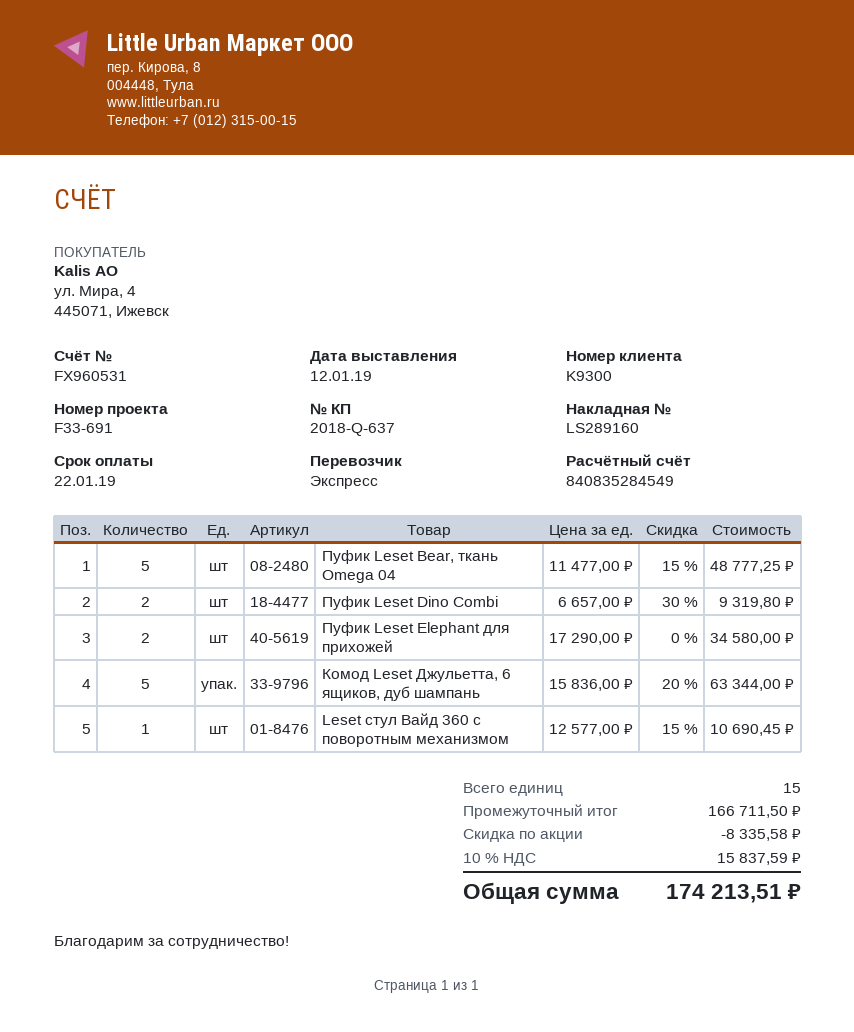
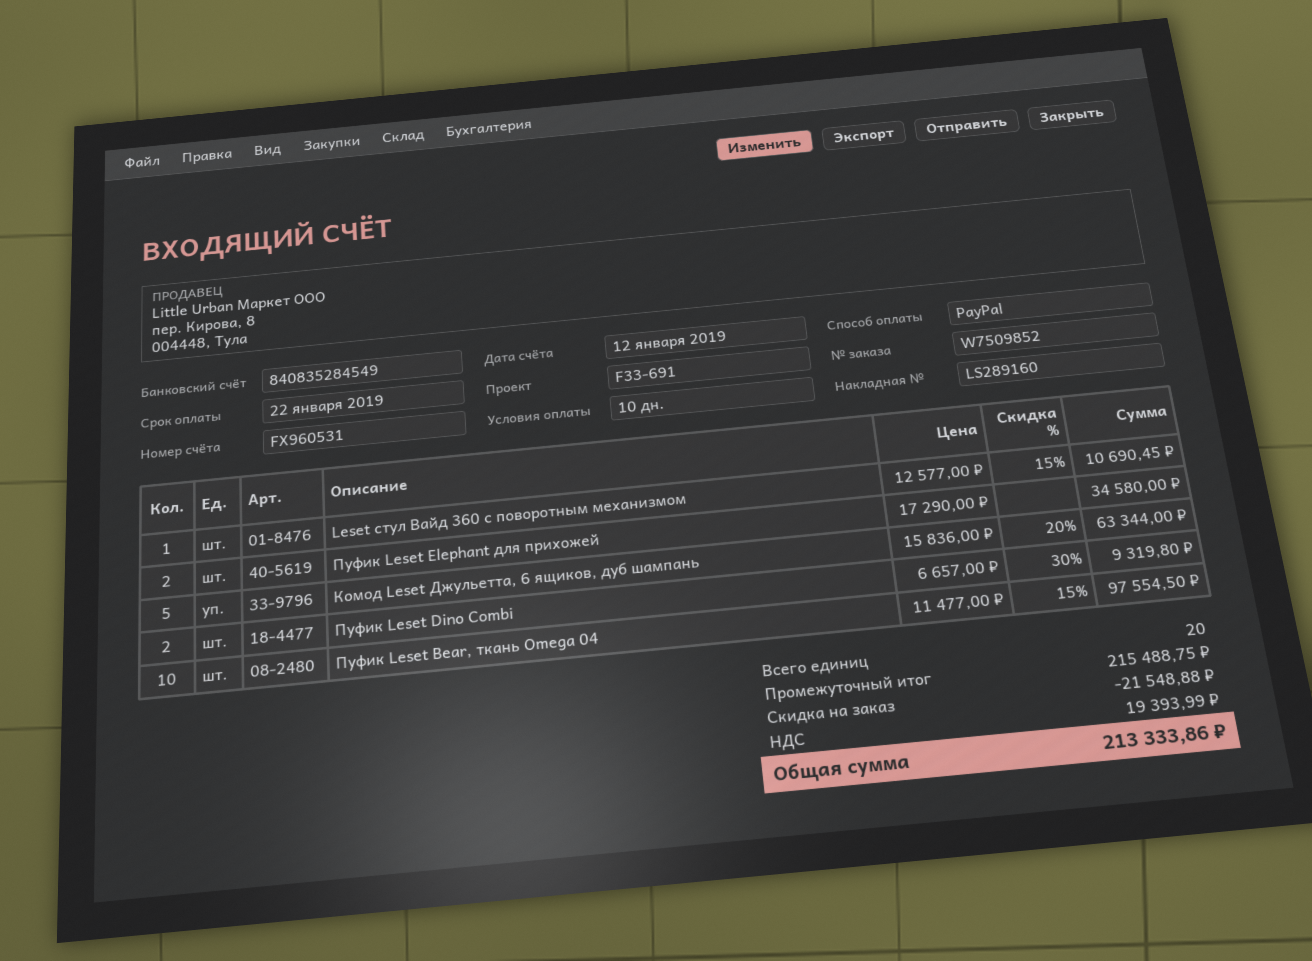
Пуфик Leset Bear, ткань Omega 04: 5 x 11477.00 - 15% = 48777.25 -> 10 x 11477.00 - 15% = 97554.50
total quantity: 15 -> 20
subtotal: 166711.50 -> 215488.75
discount: 8335.58 -> 21548.88
tax: 15837.59 -> 19393.99
total: 174213.51 -> 213333.86

